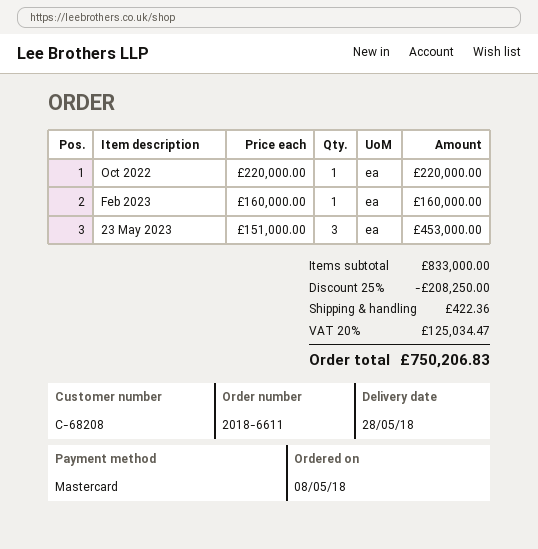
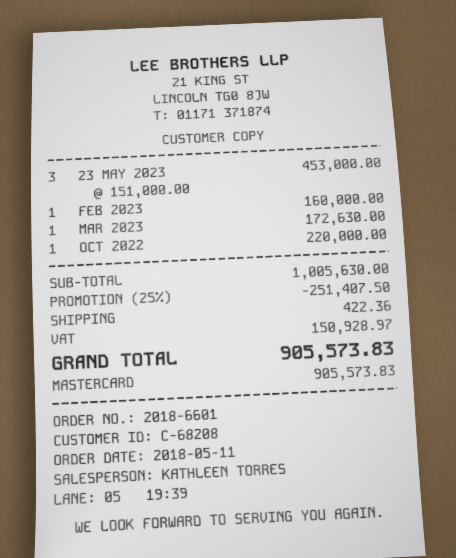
order number: 2018-6611 -> 2018-6601
order date: 2018-05-08 -> 2018-05-11
MAR 2023: none -> 1 x 172630.00 = 172630.00
subtotal: 833000.00 -> 1005630.00
discount: 25% = 208250.00 -> 25% = 251407.50
tax: 125034.47 -> 150928.97
total: 750206.83 -> 905573.83

